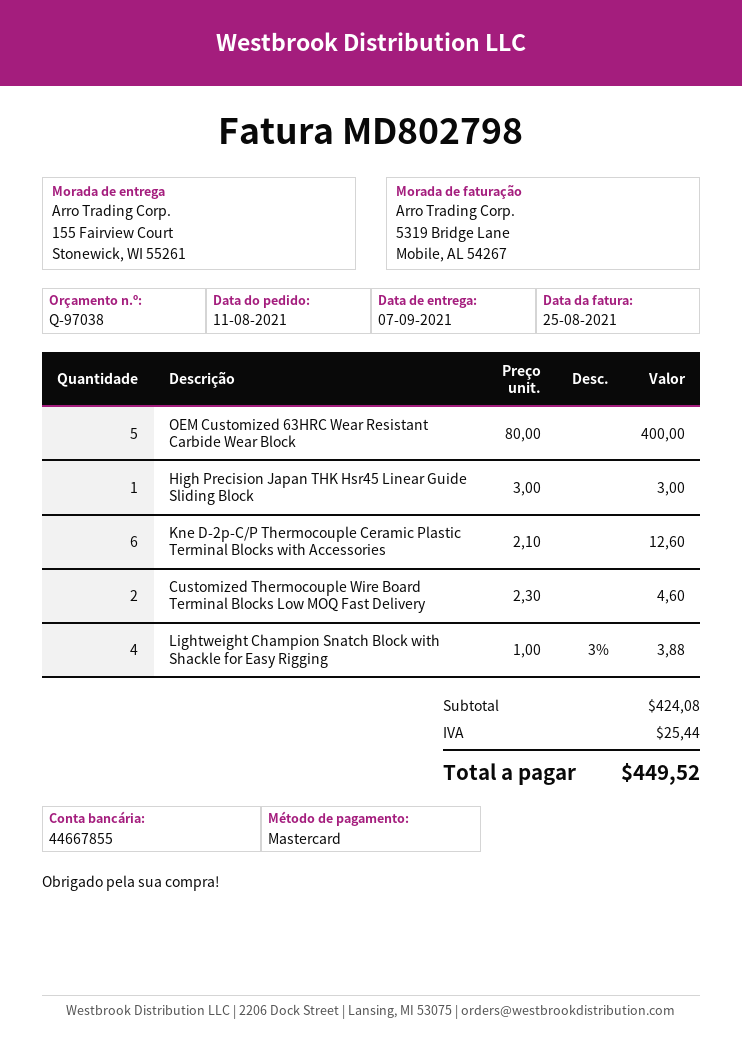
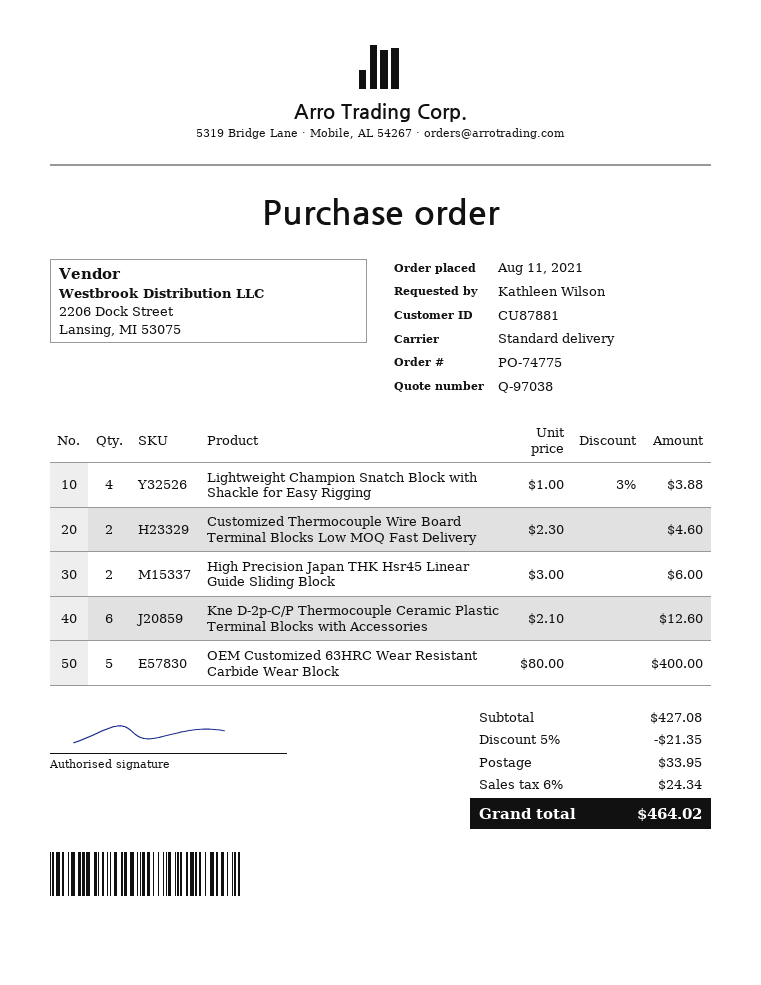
High Precision Japan THK Hsr45 Linear Guide Sliding Block: 1 x 3.00 = 3.00 -> 2 x 3.00 = 6.00
subtotal: 424.08 -> 427.08
discount: none -> 5% = 21.35
shipping: none -> 33.95
tax: 25.44 -> 24.34
total: 449.52 -> 464.02

